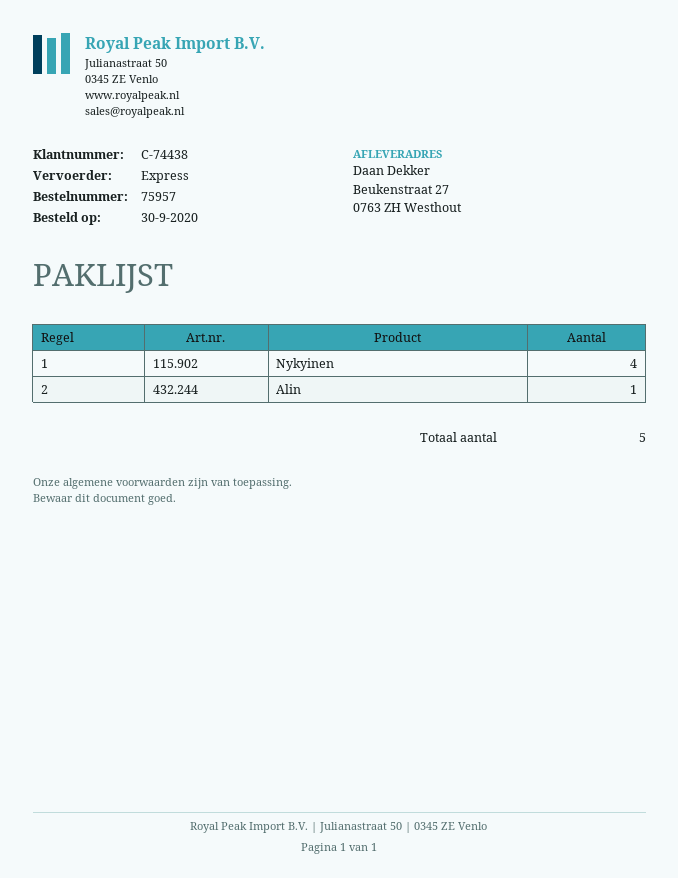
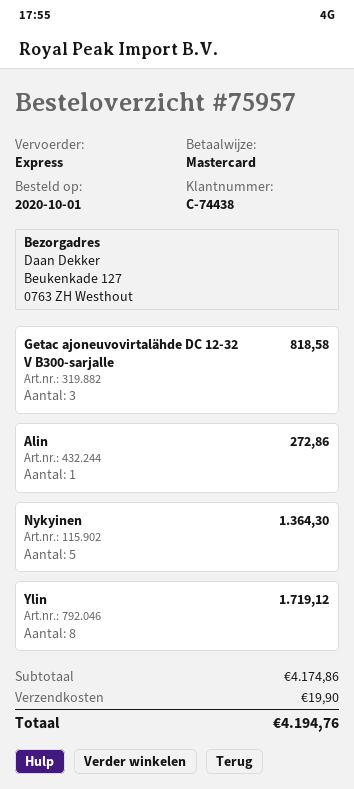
order date: 2020-09-30 -> 2020-10-01
ship to: Beukenstraat 27, 0763 ZH Westhout -> Beukenkade 127, 0763 ZH Westhout
Nykyinen: 4 -> 5
Getac ajoneuvovirtalähde DC 12-32 V B300-sarjalle: none -> 3
Ylin: none -> 8

